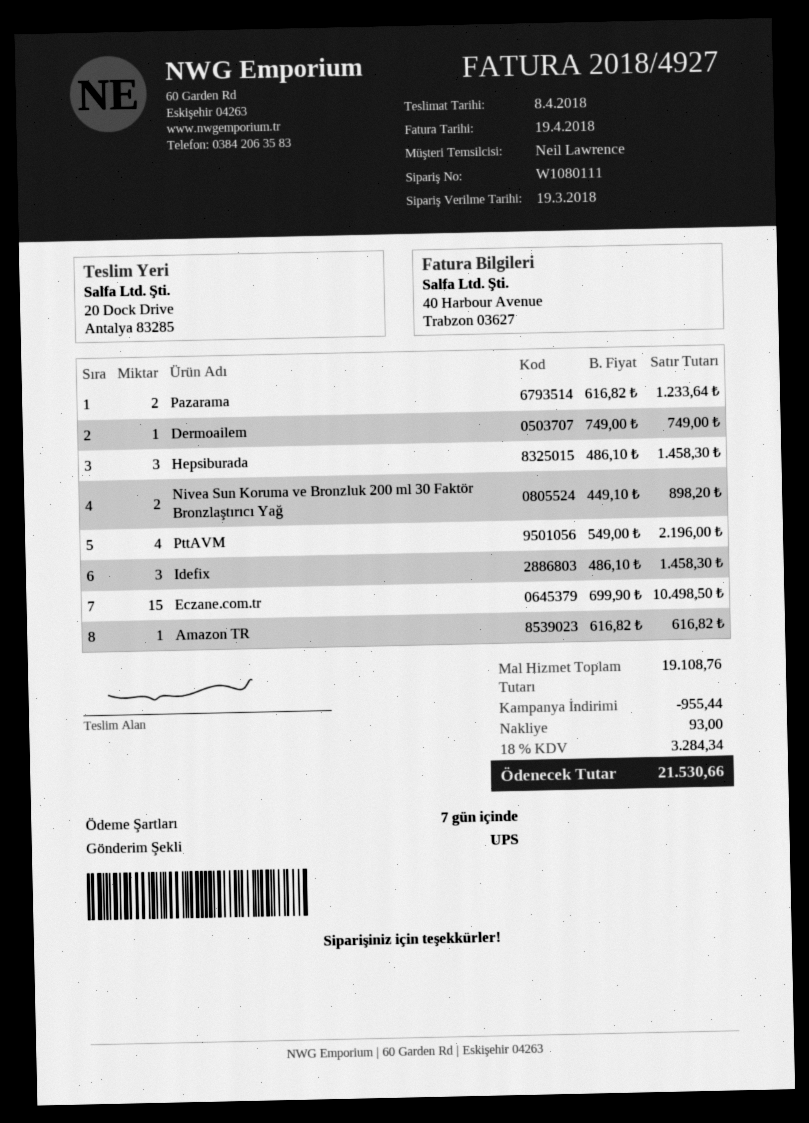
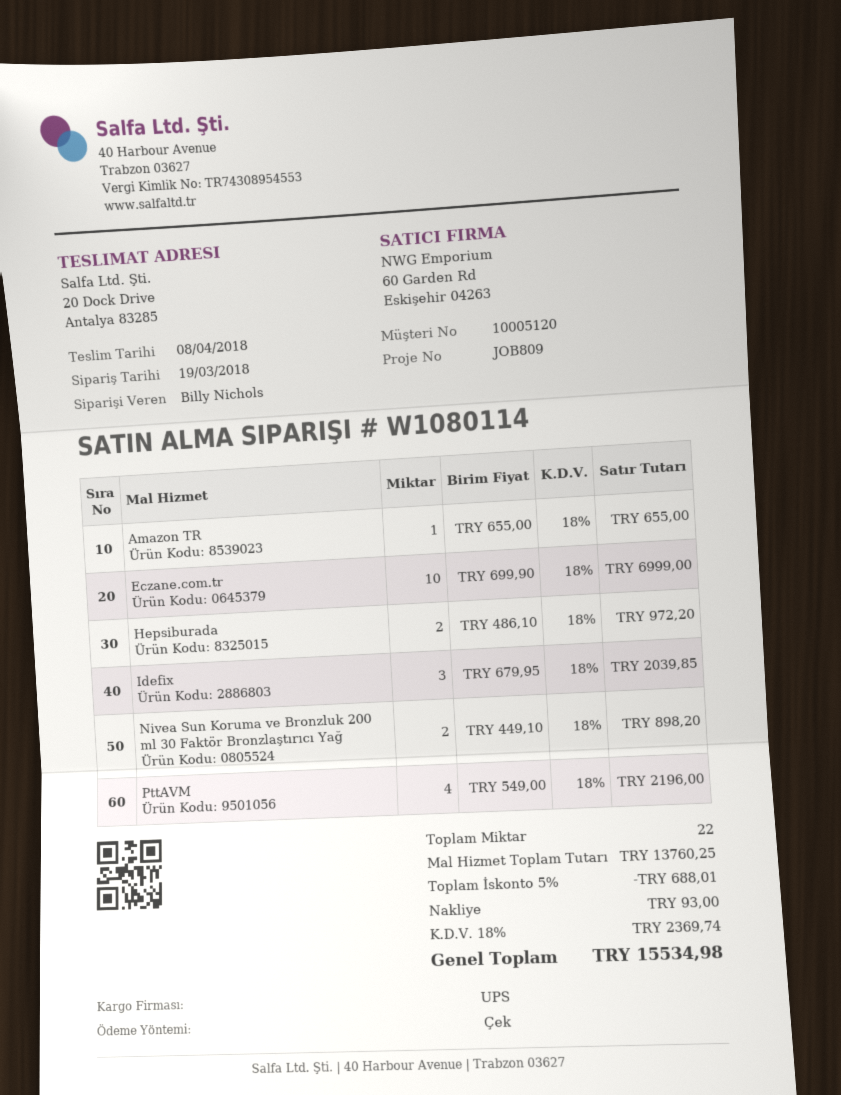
order number: W1080111 -> W1080114
Pazarama: 2 x 616.82 = 1233.64 -> none
Dermoailem: 1 x 749.00 = 749.00 -> none
Hepsiburada: 3 x 486.10 = 1458.30 -> 2 x 486.10 = 972.20
Idefix: 3 x 486.10 = 1458.30 -> 3 x 679.95 = 2039.85
Eczane.com.tr: 15 x 699.90 = 10498.50 -> 10 x 699.90 = 6999.00
Amazon TR: 1 x 616.82 = 616.82 -> 1 x 655.00 = 655.00
subtotal: 19108.76 -> 13760.25
discount: 955.44 -> 688.01
tax: 18% = 3284.34 -> 18% = 2369.74
total: 21530.66 -> 15534.98

